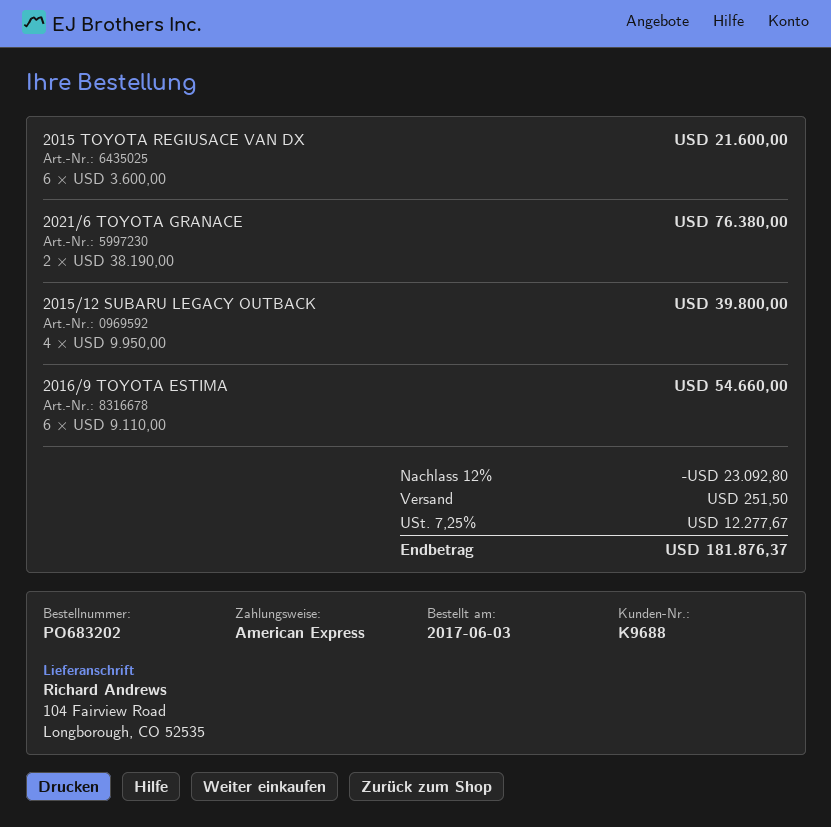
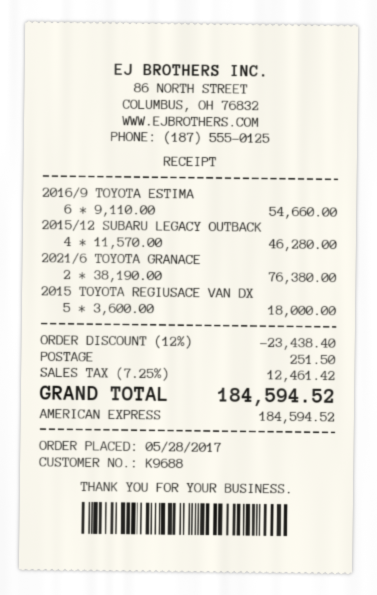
order date: 2017-06-03 -> 2017-05-28
2015 TOYOTA REGIUSACE VAN DX: 6 x 3600.00 = 21600.00 -> 5 x 3600.00 = 18000.00
2015/12 SUBARU LEGACY OUTBACK: 4 x 9950.00 = 39800.00 -> 4 x 11570.00 = 46280.00
discount: 12% = 23092.80 -> 12% = 23438.40
tax: 7.25% = 12277.67 -> 7.25% = 12461.42
total: 181876.37 -> 184594.52

